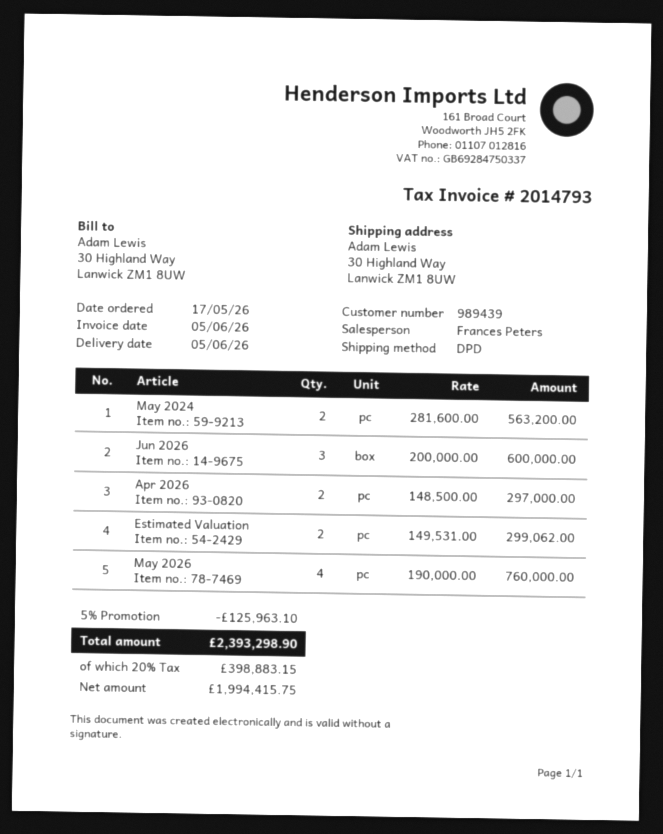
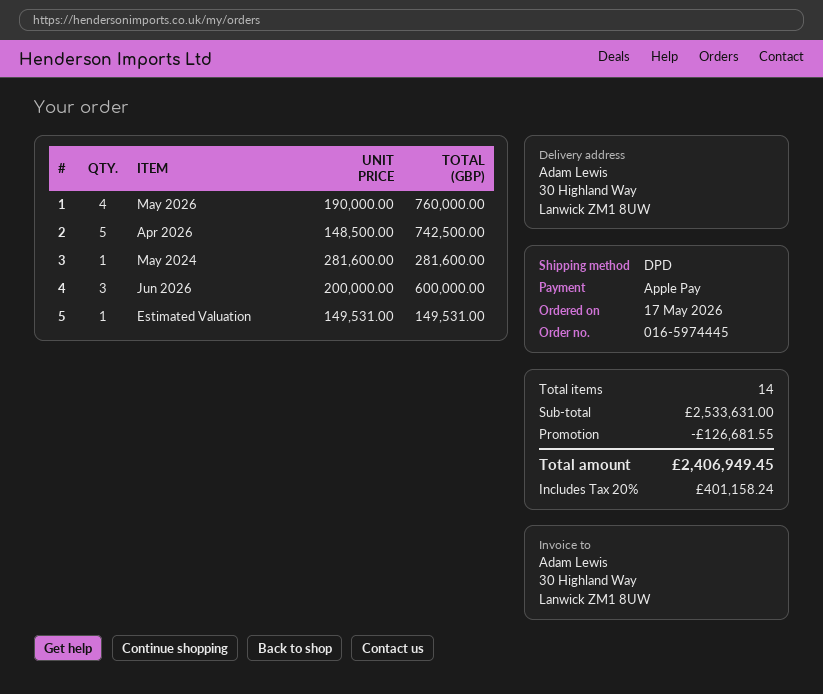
May 2024: 2 x 281600.00 = 563200.00 -> 1 x 281600.00 = 281600.00
Apr 2026: 2 x 148500.00 = 297000.00 -> 5 x 148500.00 = 742500.00
Estimated Valuation: 2 x 149531.00 = 299062.00 -> 1 x 149531.00 = 149531.00
discount: 125963.10 -> 126681.55
tax: 20% = 398883.15 -> 20% = 401158.24
total: 2393298.90 -> 2406949.45

